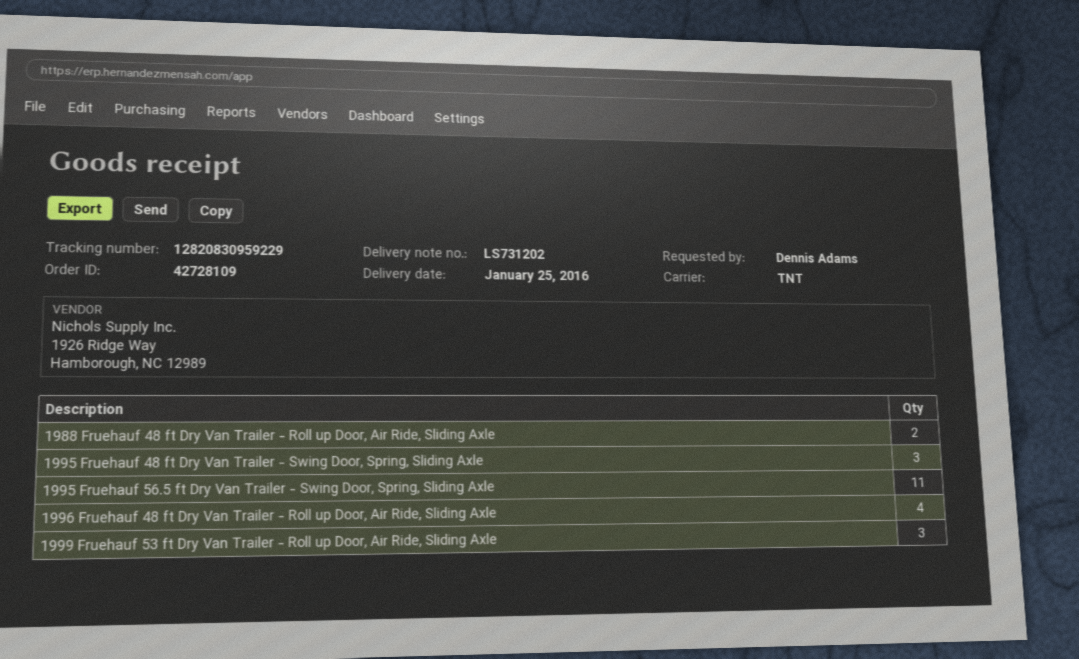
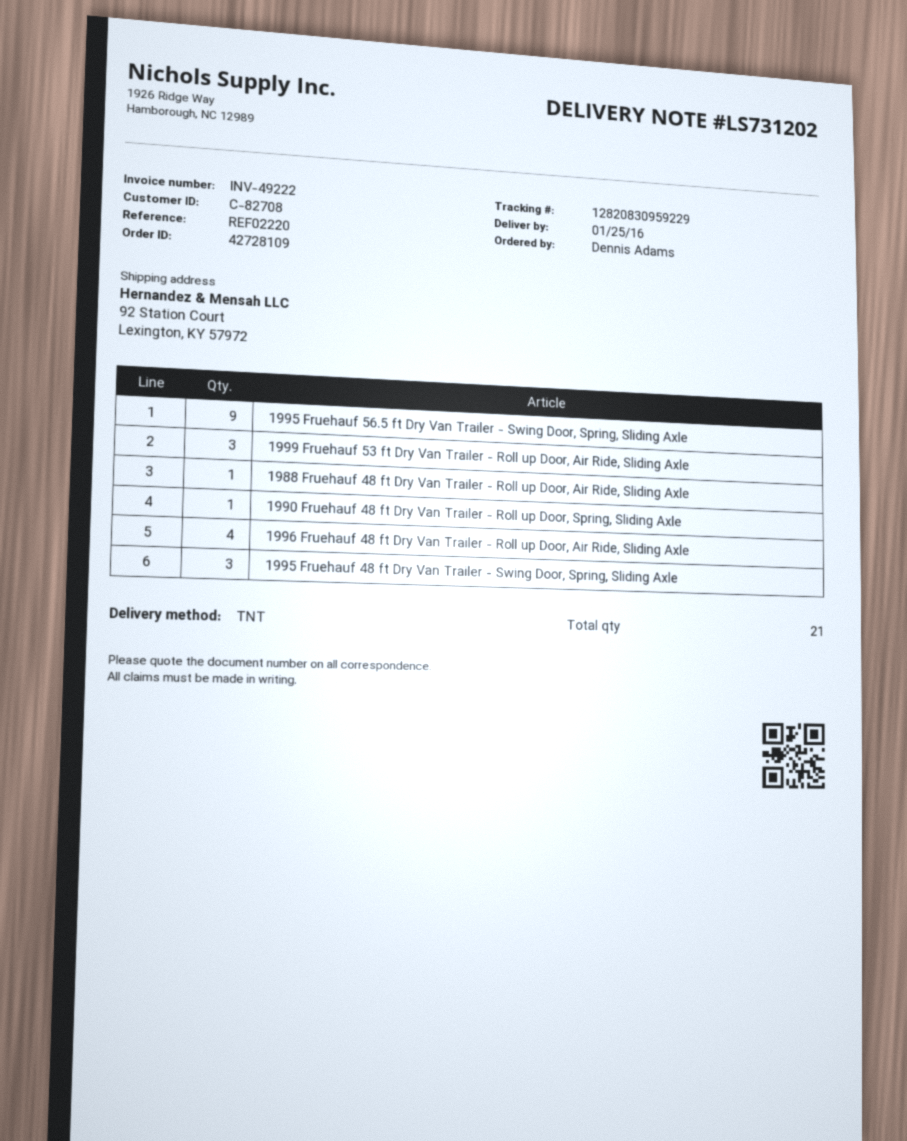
1988 Fruehauf 48 ft Dry Van Trailer - Roll up Door, Air Ride, Sliding Axle: 2 -> 1
1995 Fruehauf 56.5 ft Dry Van Trailer - Swing Door, Spring, Sliding Axle: 11 -> 9
1990 Fruehauf 48 ft Dry Van Trailer - Roll up Door, Spring, Sliding Axle: none -> 1

